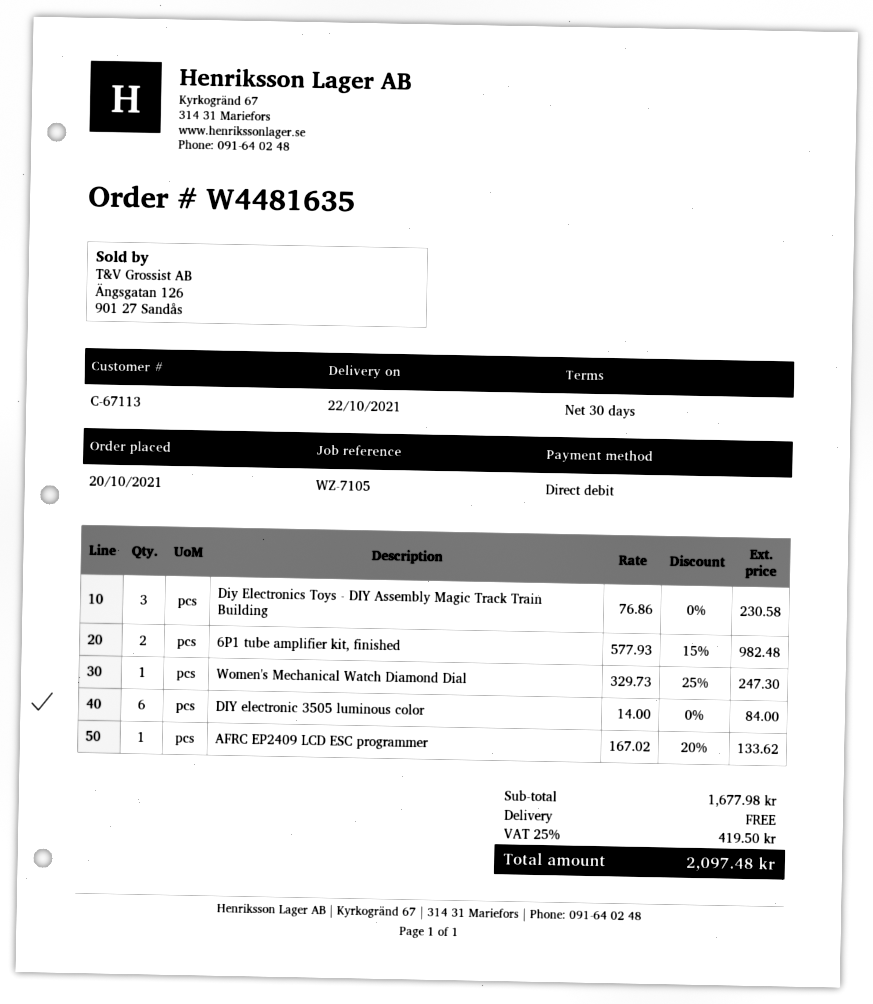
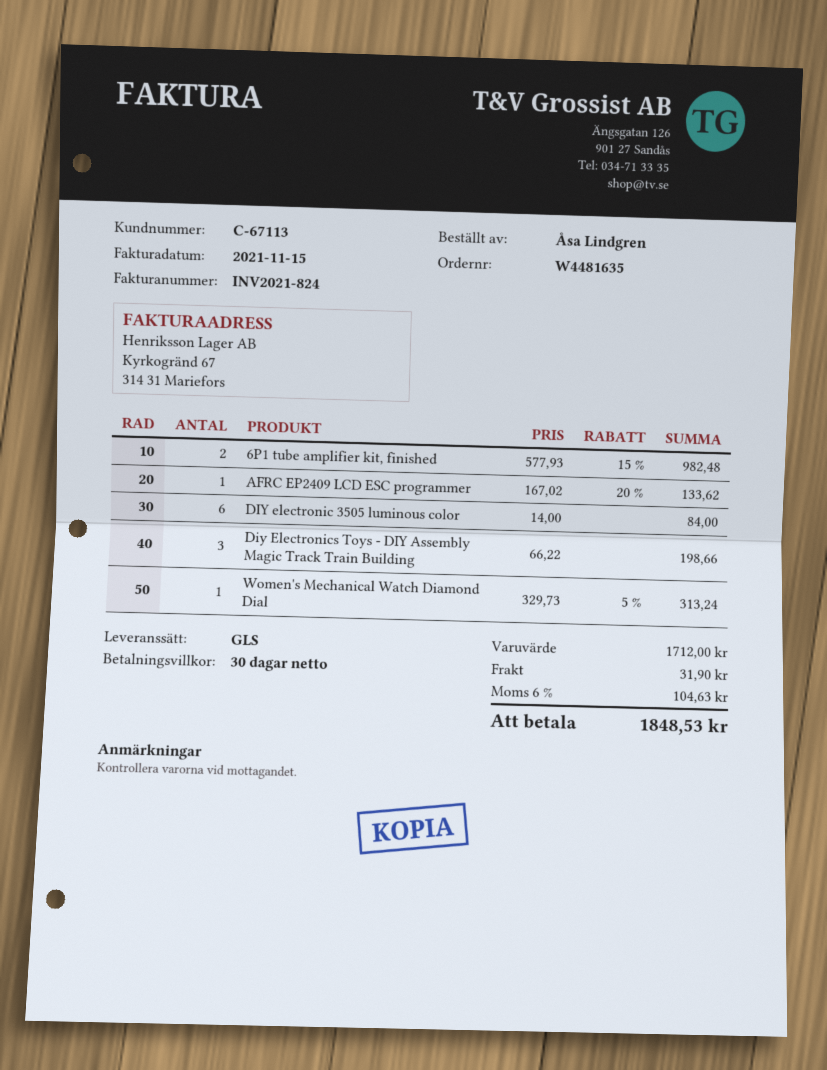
Diy Electronics Toys - DIY Assembly Magic Track Train Building: 3 x 76.86 = 230.58 -> 3 x 66.22 = 198.66
Women's Mechanical Watch Diamond Dial: 1 x 329.73 - 25% = 247.30 -> 1 x 329.73 - 5% = 313.24
subtotal: 1677.98 -> 1712.00
shipping: 0.00 -> 31.90
tax: 25% = 419.50 -> 6% = 104.63
total: 2097.48 -> 1848.53

